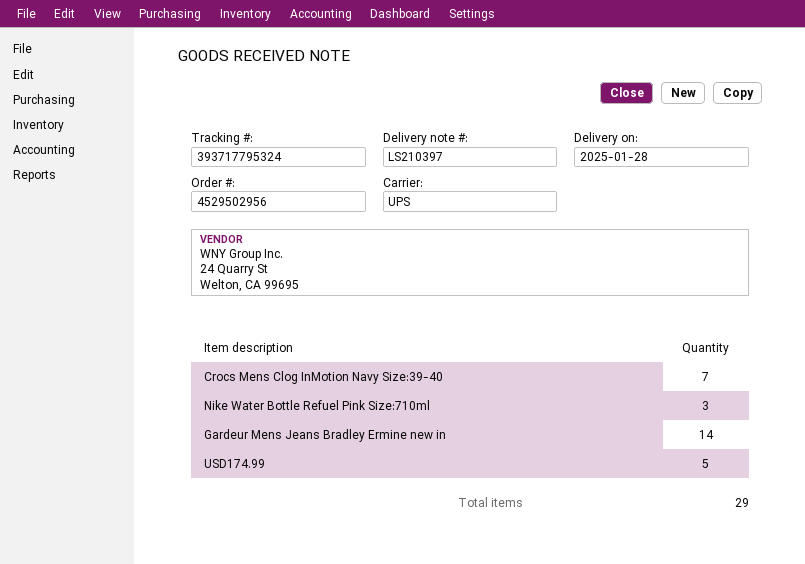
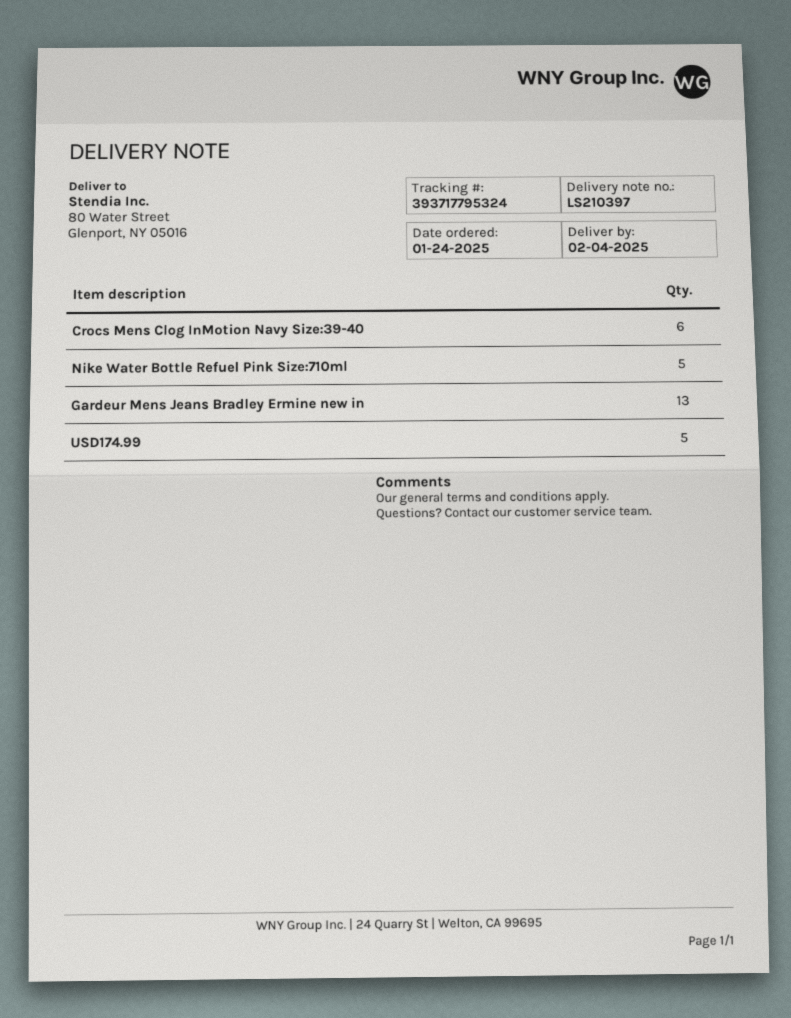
delivery date: 2025-01-28 -> 2025-02-04
Crocs Mens Clog InMotion Navy Size:39-40: 7 -> 6
Nike Water Bottle Refuel Pink Size:710ml: 3 -> 5
Gardeur Mens Jeans Bradley Ermine new in: 14 -> 13

